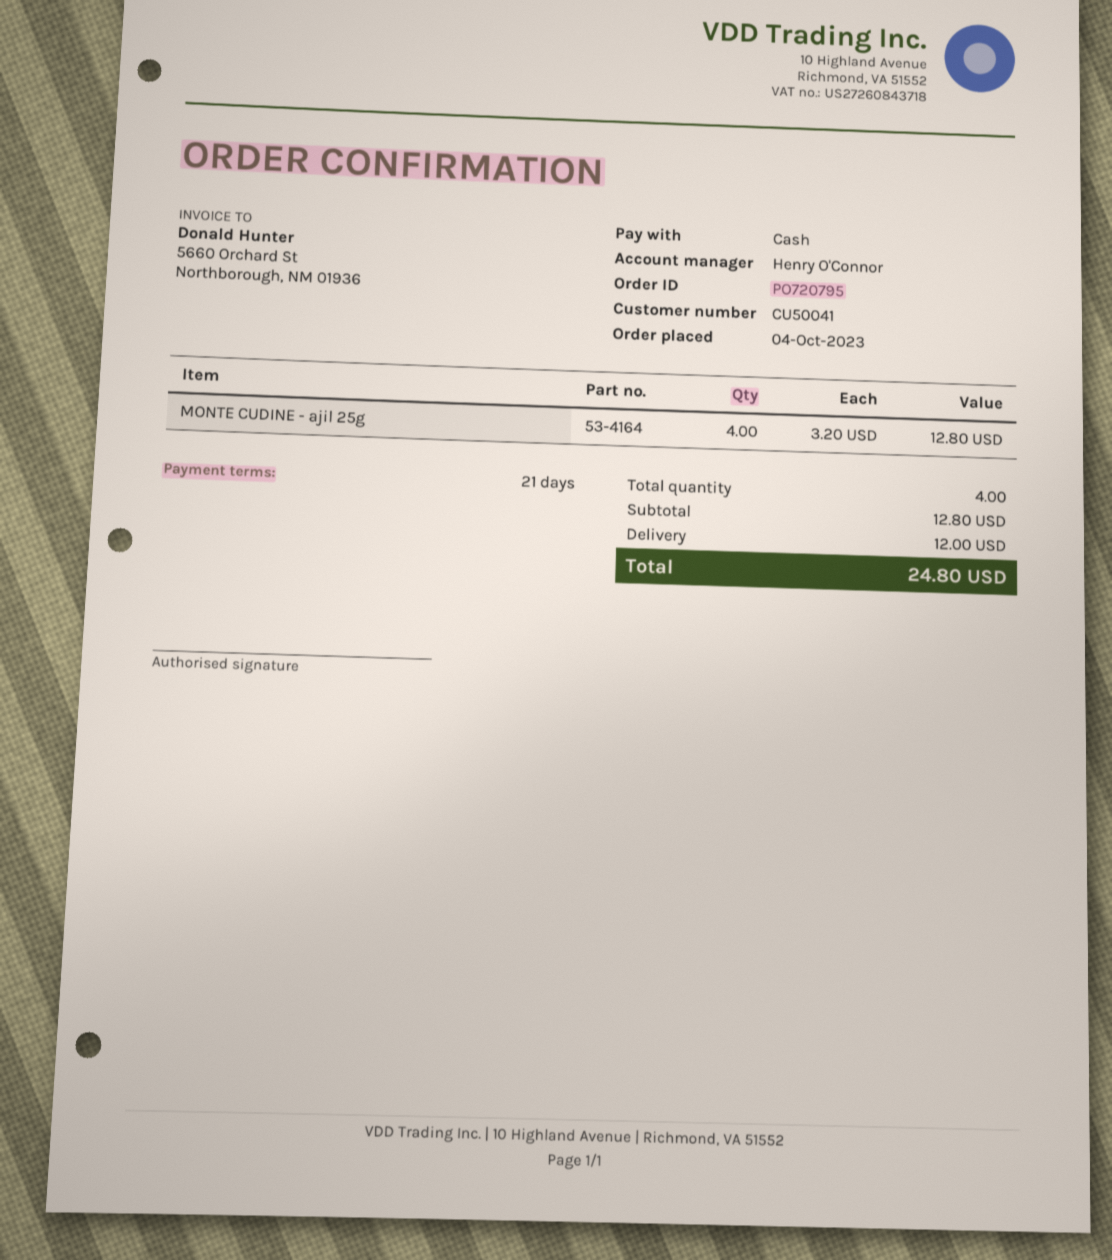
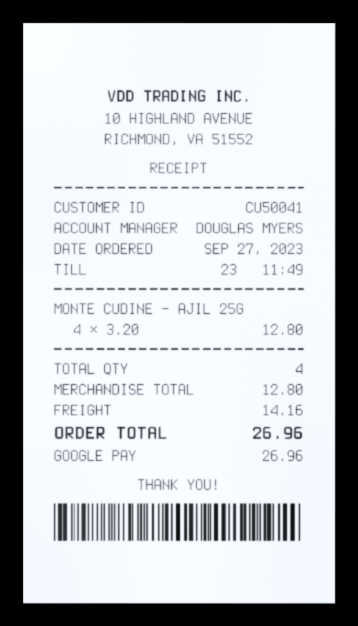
order date: 2023-10-04 -> 2023-09-27
sales rep: Henry O'Connor -> DOUGLAS MYERS
payment method: cash -> Google Pay
shipping: 12.00 -> 14.16
total: 24.80 -> 26.96

